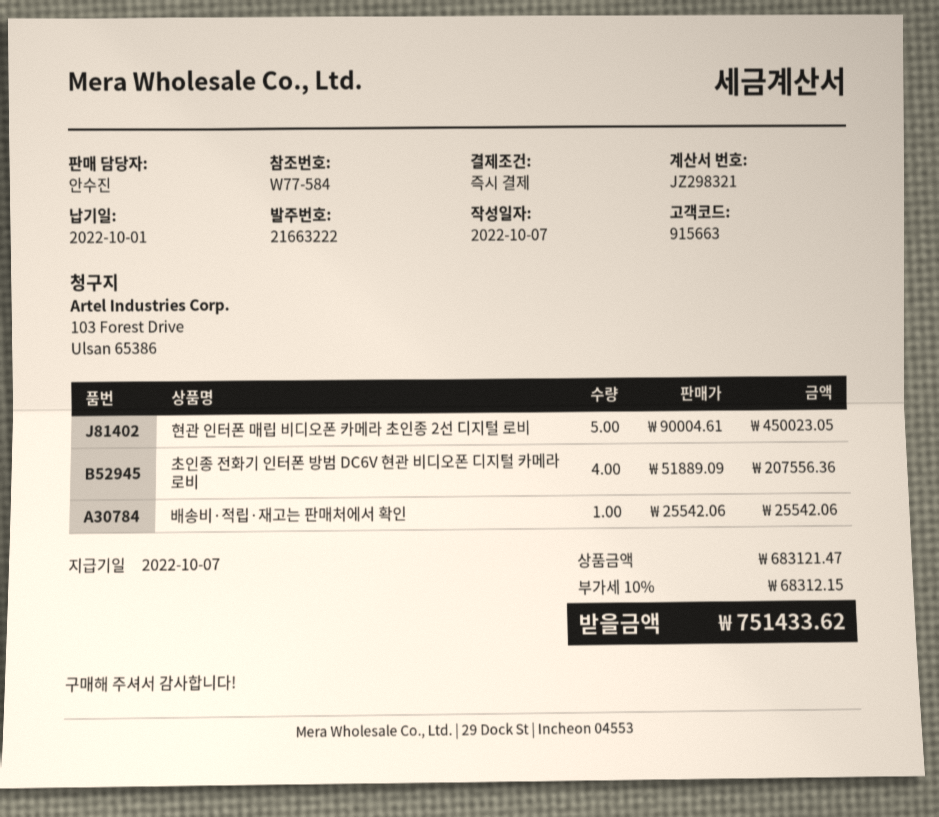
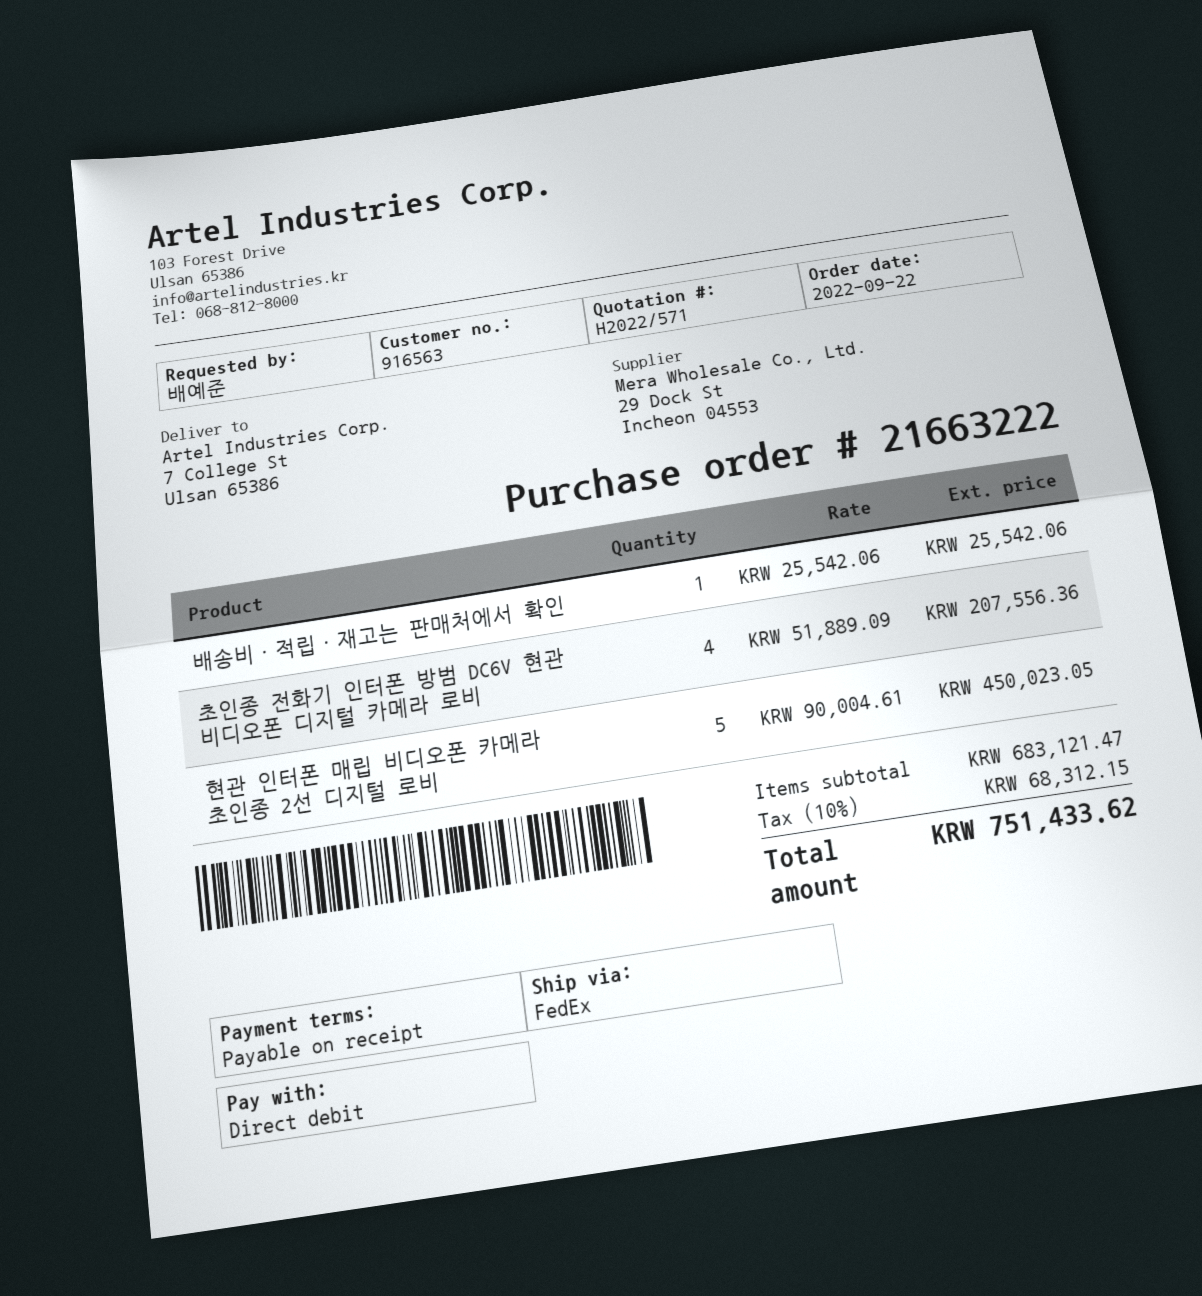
customer number: 915663 -> 916563

